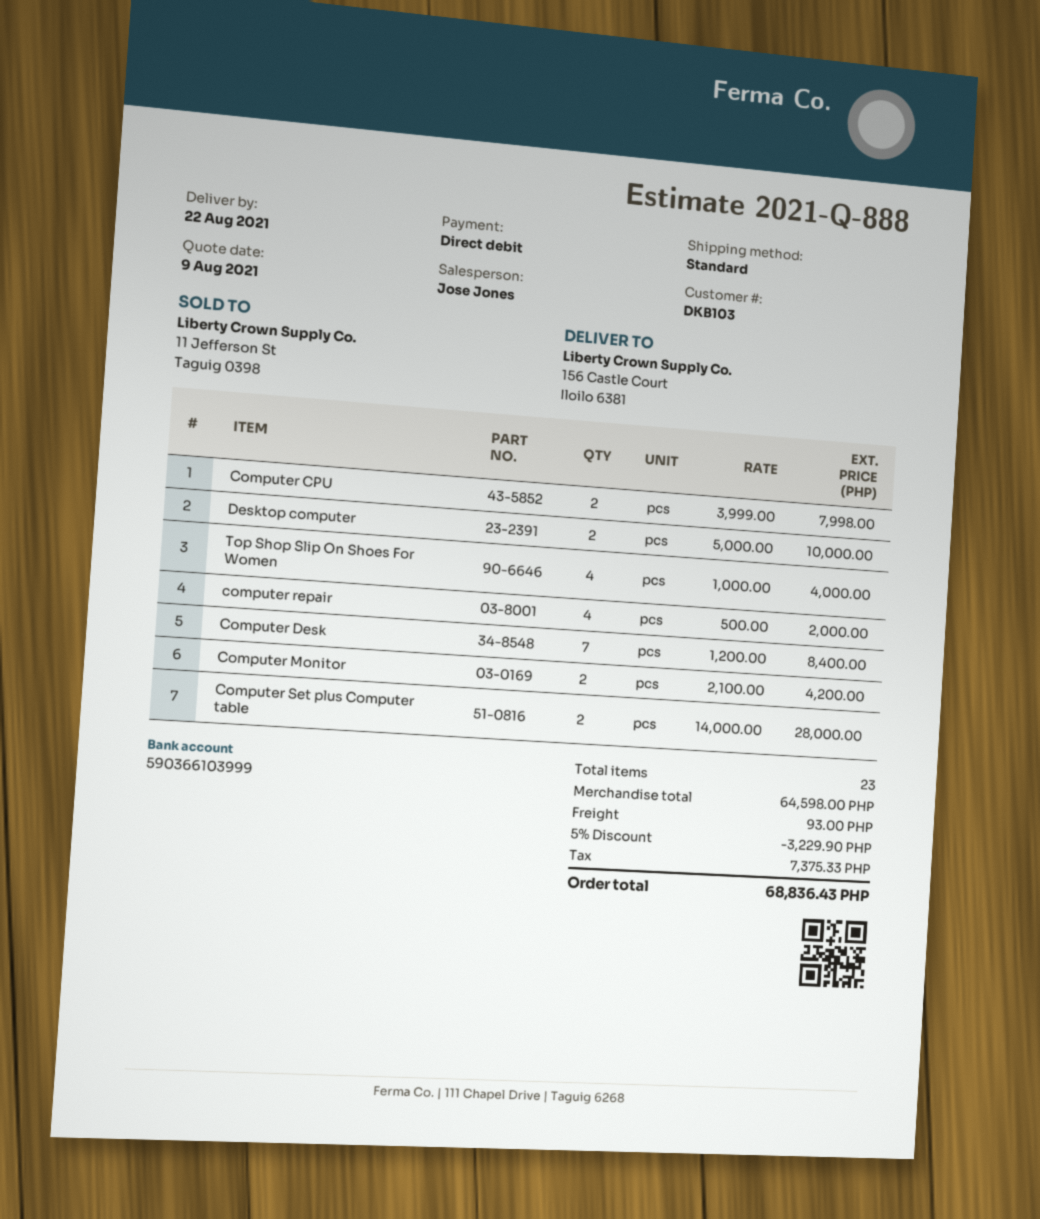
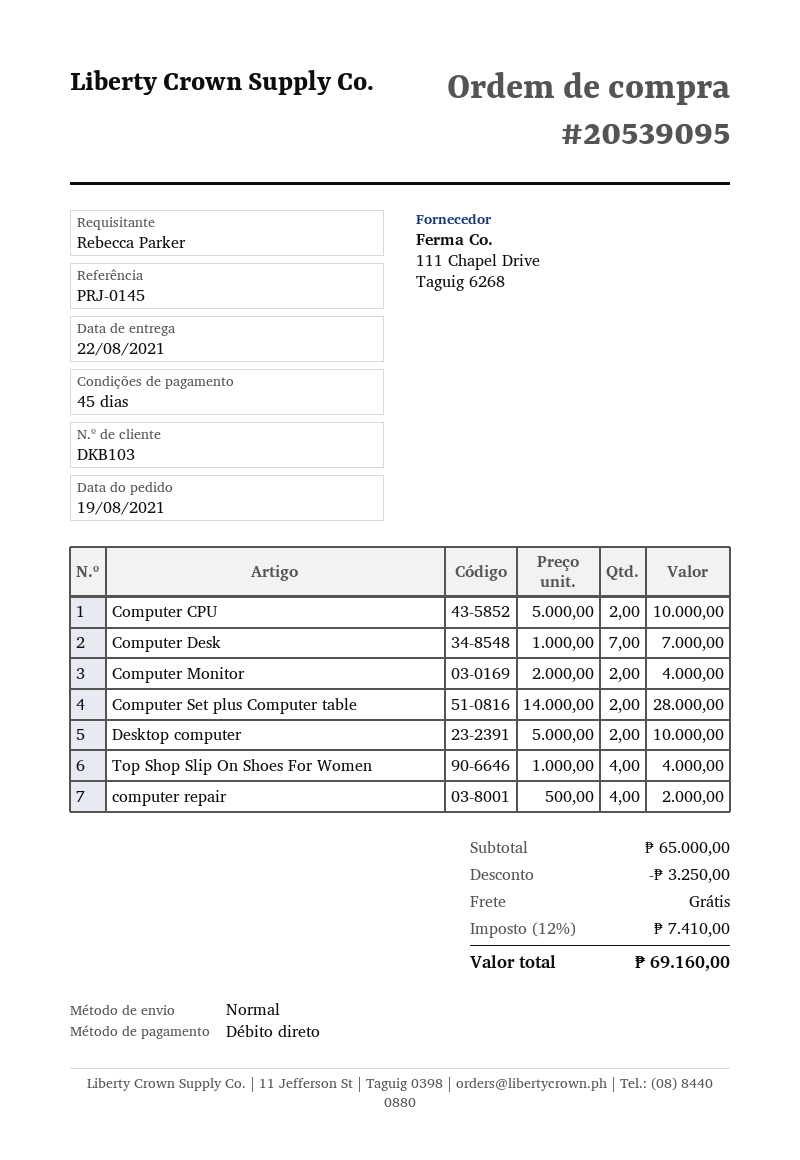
Computer CPU: 2 x 3999.00 = 7998.00 -> 2 x 5000.00 = 10000.00
Computer Desk: 7 x 1200.00 = 8400.00 -> 7 x 1000.00 = 7000.00
Computer Monitor: 2 x 2100.00 = 4200.00 -> 2 x 2000.00 = 4000.00
subtotal: 64598.00 -> 65000.00
discount: 3229.90 -> 3250.00
shipping: 93.00 -> 0.00
tax: 7375.33 -> 7410.00
total: 68836.43 -> 69160.00

